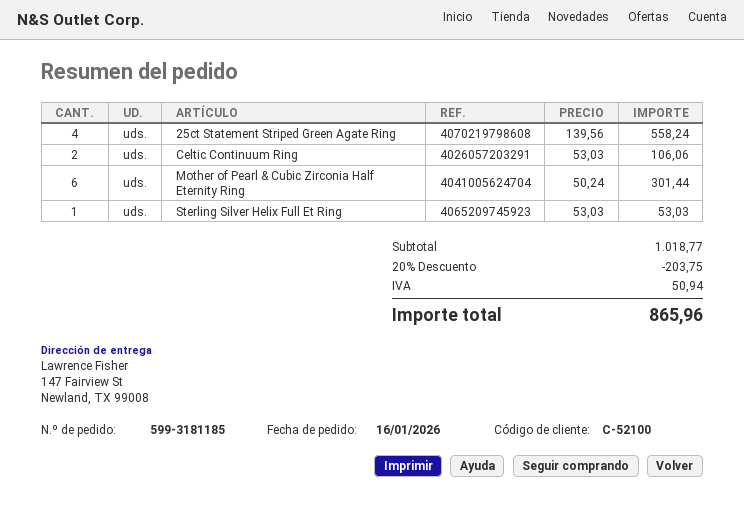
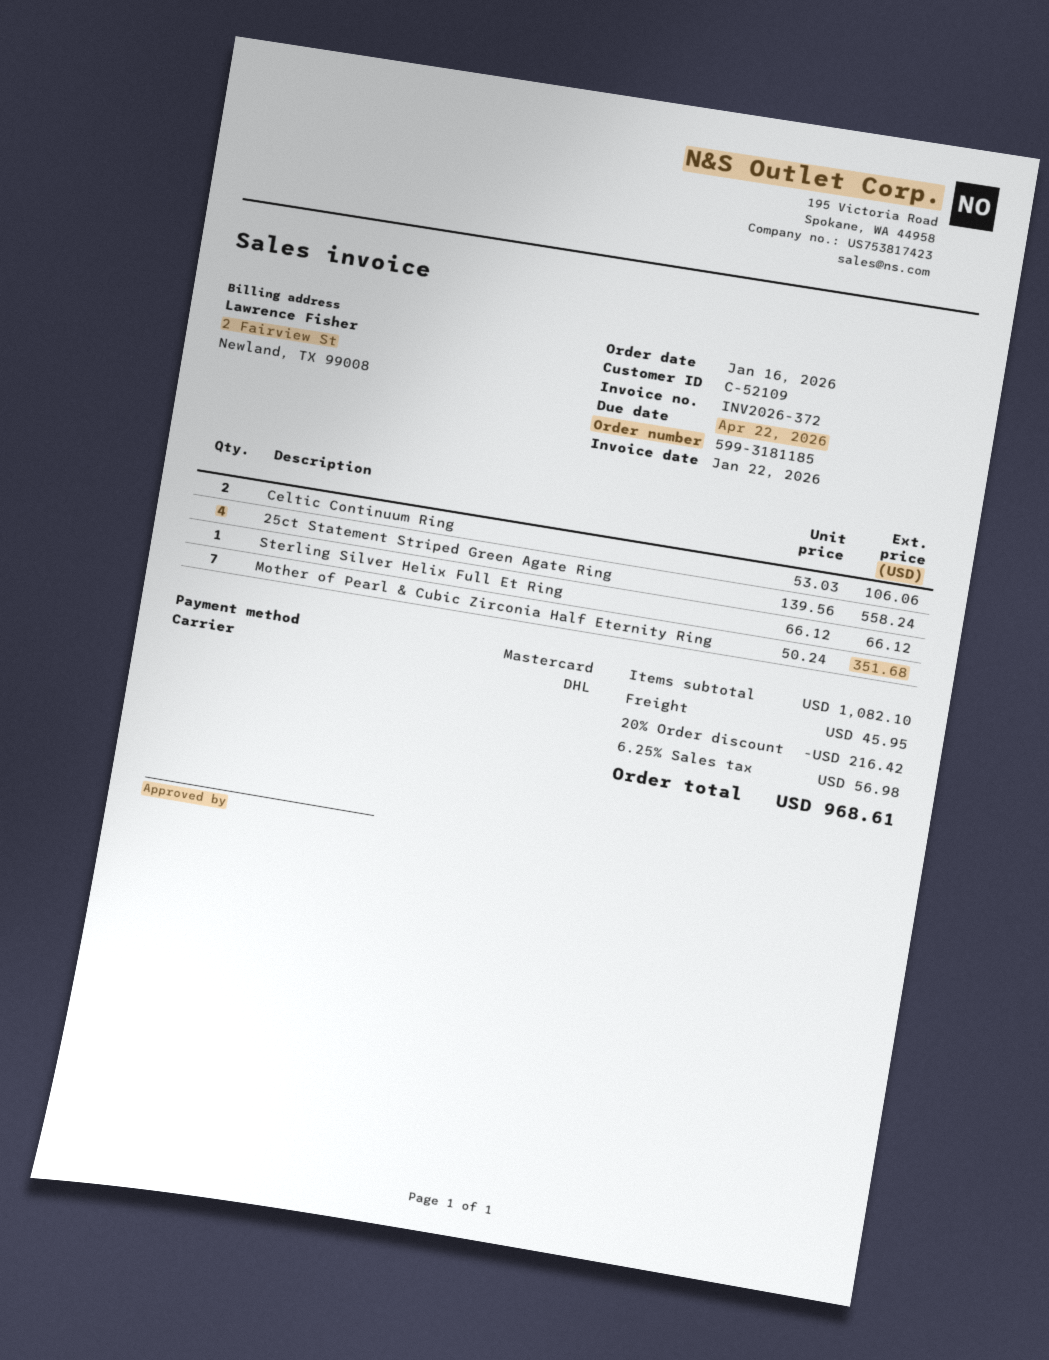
customer number: C-52100 -> C-52109
Mother of Pearl & Cubic Zirconia Half Eternity Ring: 6 x 50.24 = 301.44 -> 7 x 50.24 = 351.68
Sterling Silver Helix Full Et Ring: 1 x 53.03 = 53.03 -> 1 x 66.12 = 66.12
subtotal: 1018.77 -> 1082.10
discount: 20% = 203.75 -> 20% = 216.42
shipping: none -> 45.95
tax: 50.94 -> 56.98
total: 865.96 -> 968.61

